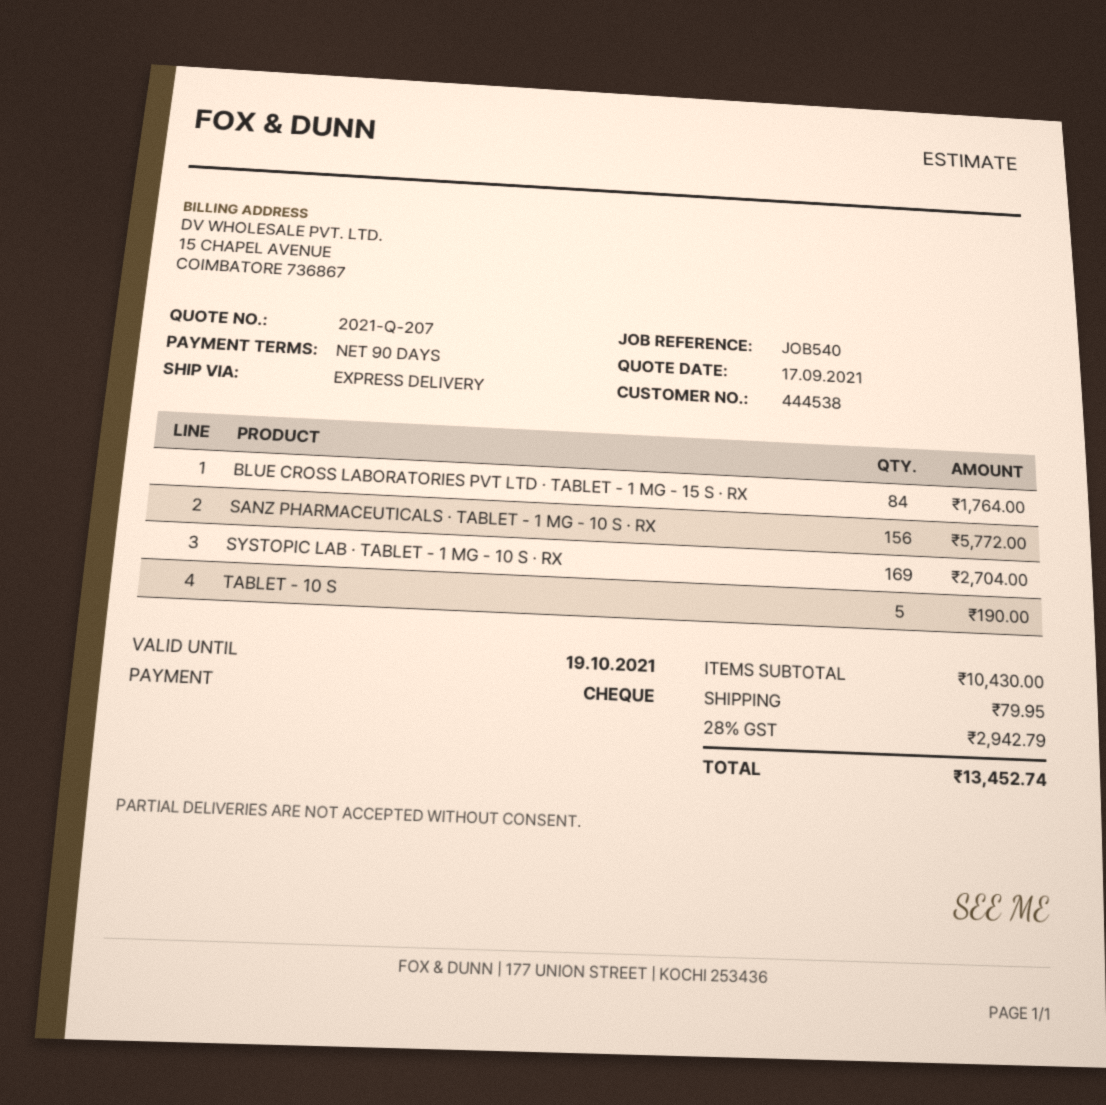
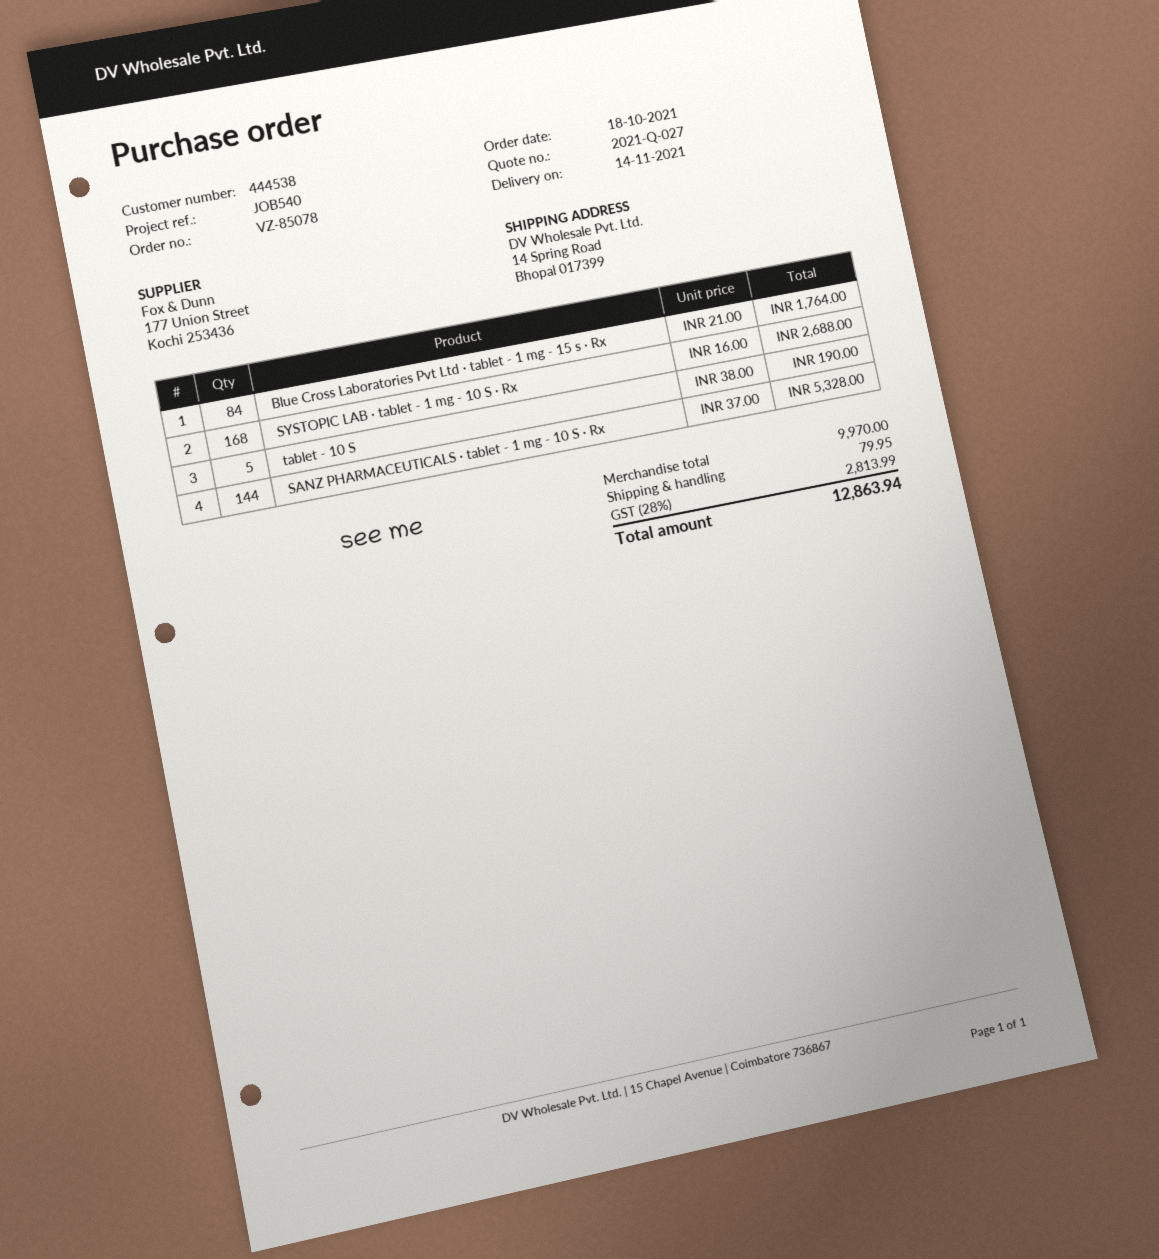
quote number: 2021-Q-207 -> 2021-Q-027
SANZ PHARMACEUTICALS · TABLET - 1 MG - 10 S · RX: 156 for 5772.00 -> 144 for 5328.00
SYSTOPIC LAB · TABLET - 1 MG - 10 S · RX: 169 for 2704.00 -> 168 for 2688.00
subtotal: 10430.00 -> 9970.00
tax: 28% = 2942.79 -> 28% = 2813.99
total: 13452.74 -> 12863.94

